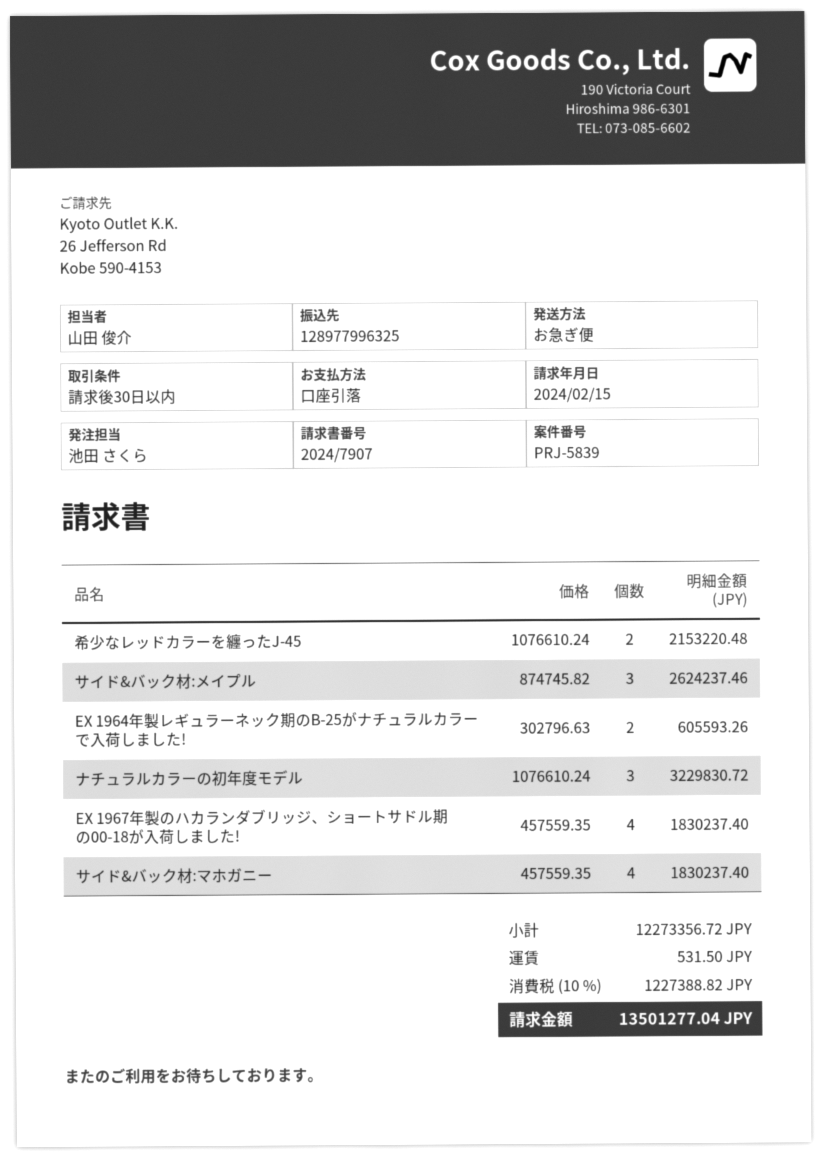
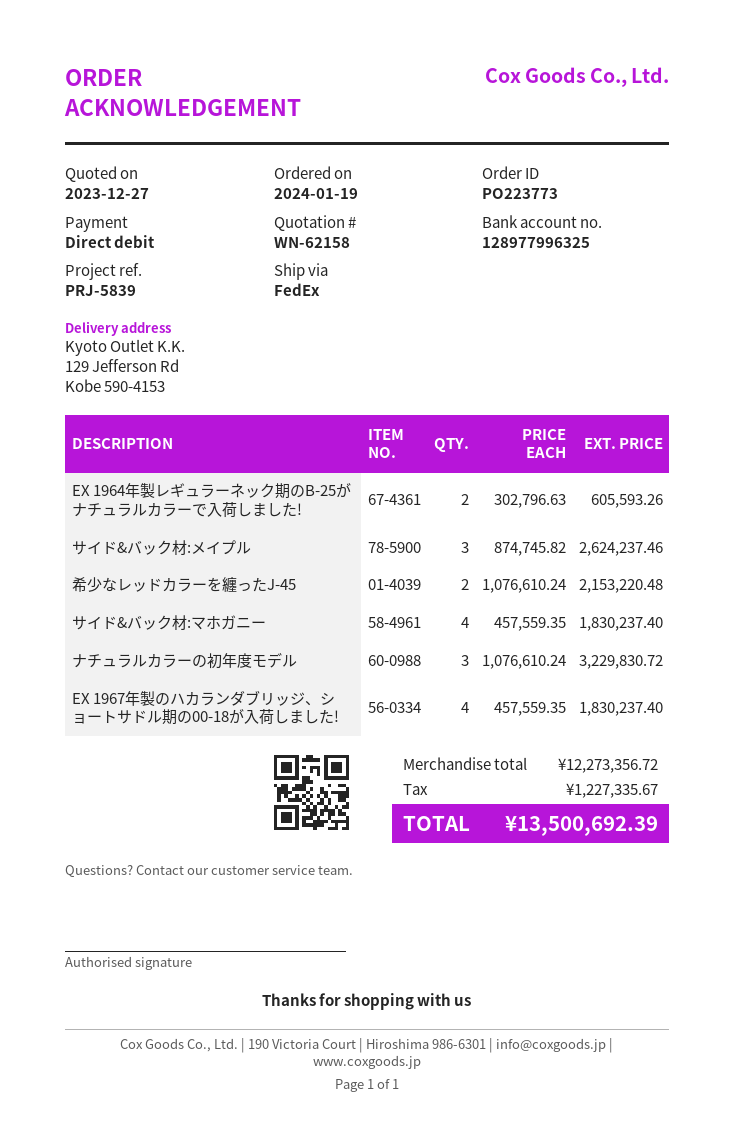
shipping method: express -> FedEx
shipping: 531.50 -> none
tax: 1227388.82 -> 1227335.67
total: 13501277.04 -> 13500692.39

